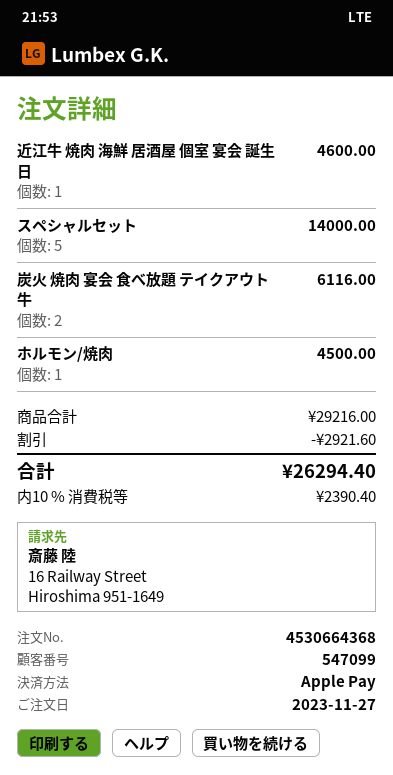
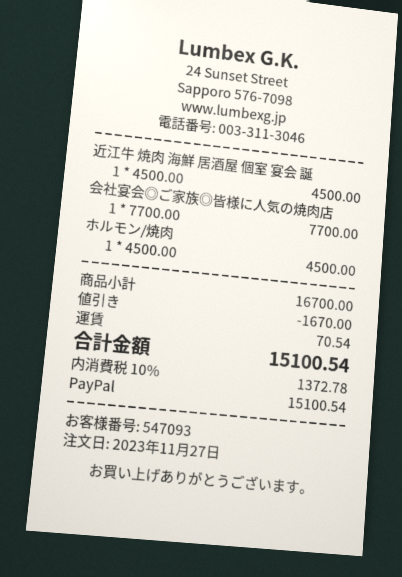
customer number: 547099 -> 547093
payment method: Apple Pay -> PayPal
近江牛 焼肉 海鮮 居酒屋 個室 宴会 誕生日: 1 for 4600.00 -> 1 for 4500.00
スペシャルセット: 5 for 14000.00 -> none
炭火 焼肉 宴会 食べ放題 テイクアウト 牛: 2 for 6116.00 -> none
会社宴会◎ご家族◎皆様に人気の焼肉店: none -> 1 for 7700.00
subtotal: 29216.00 -> 16700.00
discount: 2921.60 -> 1670.00
shipping: none -> 70.54
tax: 10% = 2390.40 -> 10% = 1372.78
total: 26294.40 -> 15100.54

